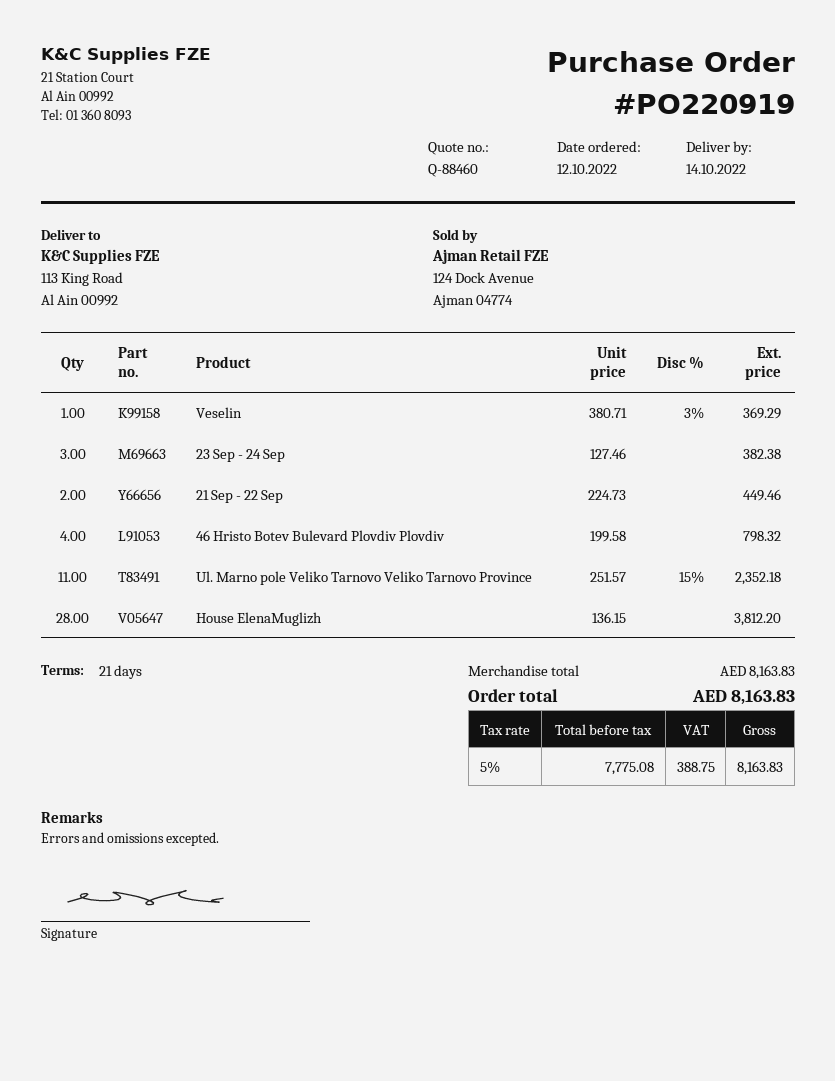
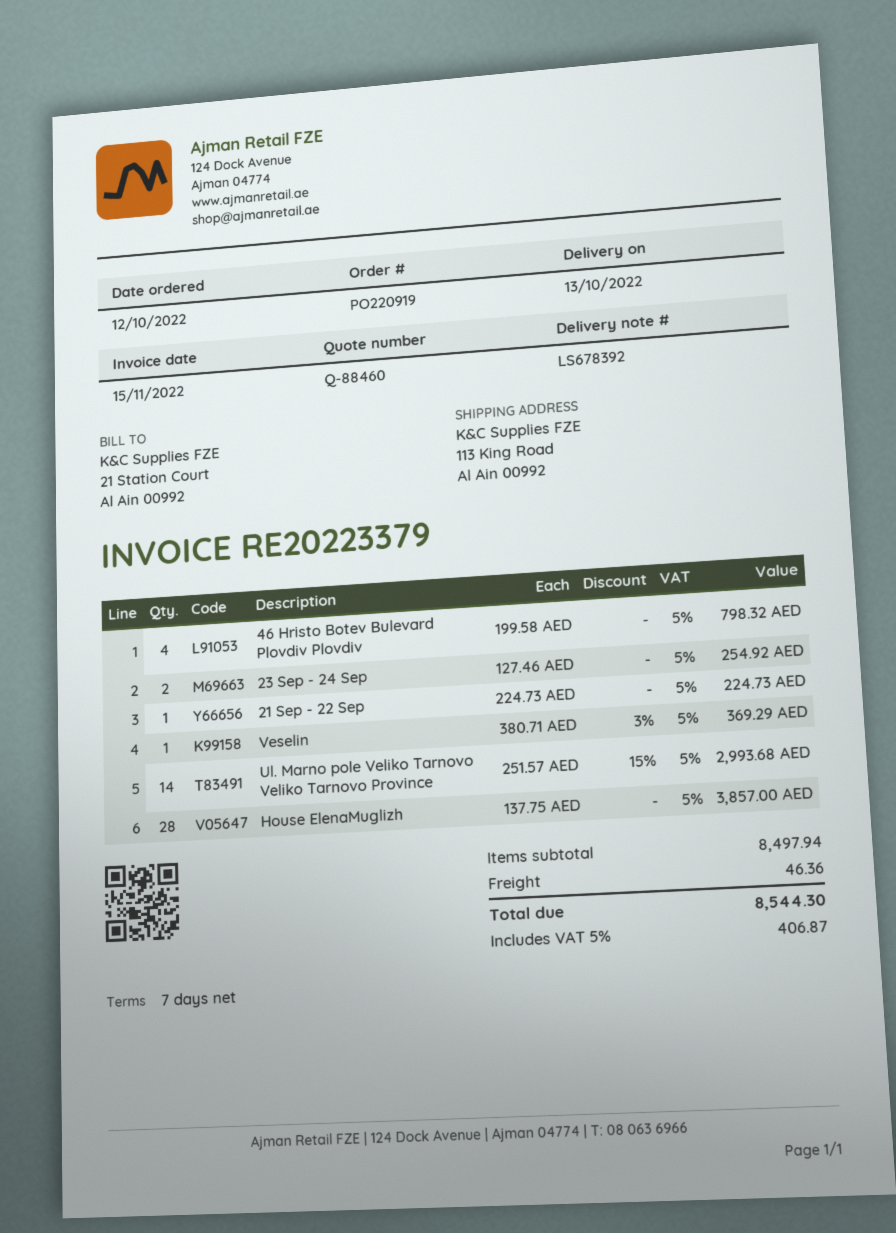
delivery date: 2022-10-14 -> 2022-10-13
payment terms: 21 days -> 7 days
23 Sep - 24 Sep: 3 x 127.46 = 382.38 -> 2 x 127.46 = 254.92
21 Sep - 22 Sep: 2 x 224.73 = 449.46 -> 1 x 224.73 = 224.73
Ul. Marno pole Veliko Tarnovo Veliko Tarnovo Province: 11 x 251.57 - 15% = 2352.18 -> 14 x 251.57 - 15% = 2993.68
House ElenaMuglizh: 28 x 136.15 = 3812.20 -> 28 x 137.75 = 3857.00
subtotal: 8163.83 -> 8497.94
shipping: none -> 46.36
tax: 5% = 388.75 -> 5% = 406.87
total: 8163.83 -> 8544.30

